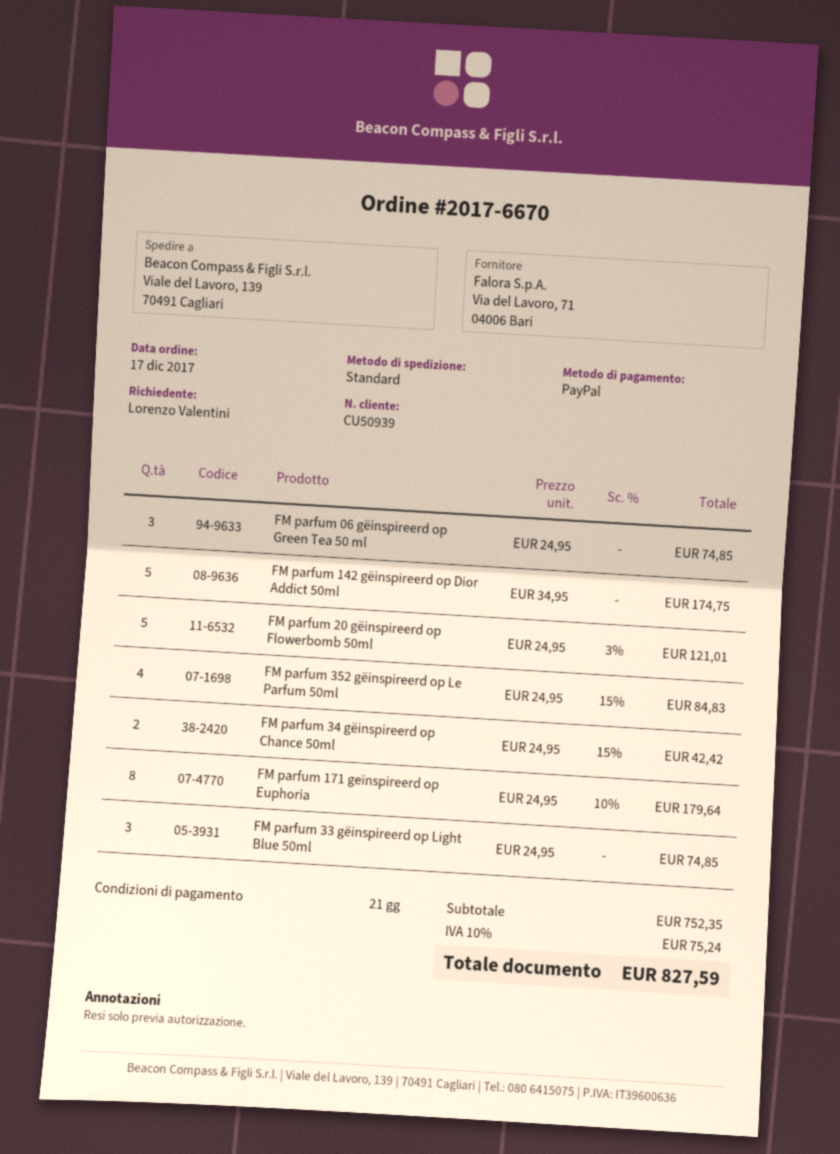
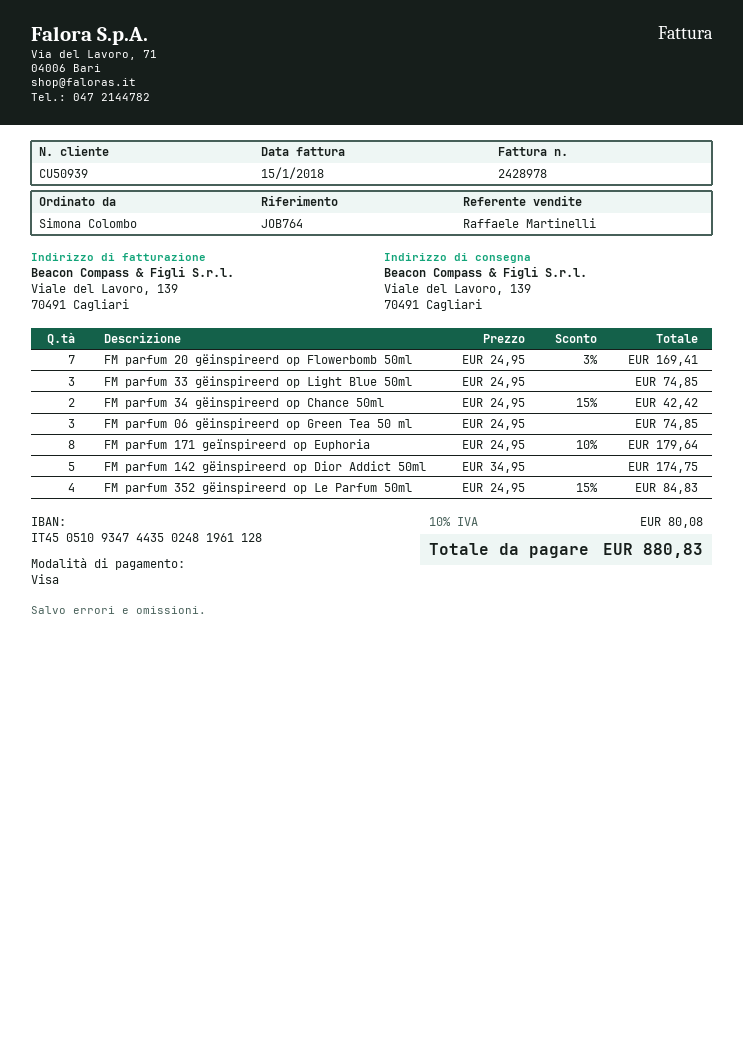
ordered by: Lorenzo Valentini -> Simona Colombo
payment method: PayPal -> Visa
FM parfum 20 gëinspireerd op Flowerbomb 50ml: 5 x 24.95 - 3% = 121.01 -> 7 x 24.95 - 3% = 169.41
tax: 10% = 75.24 -> 10% = 80.08
total: 827.59 -> 880.83

